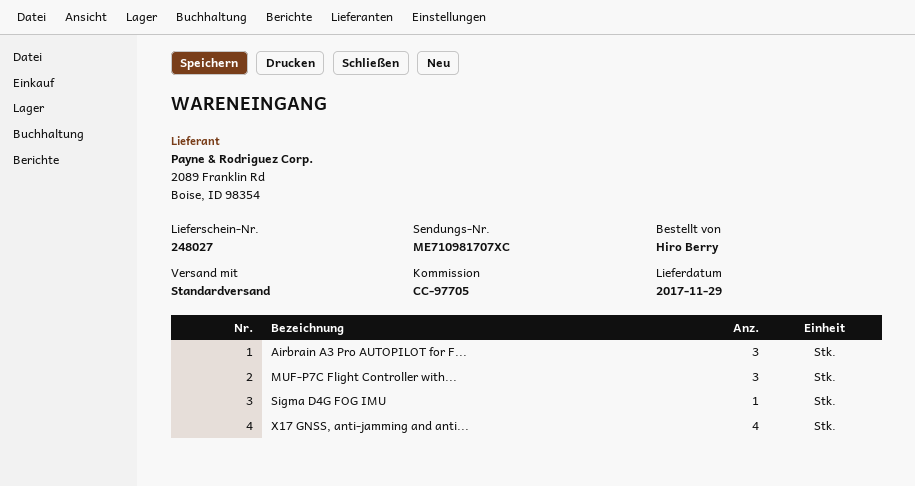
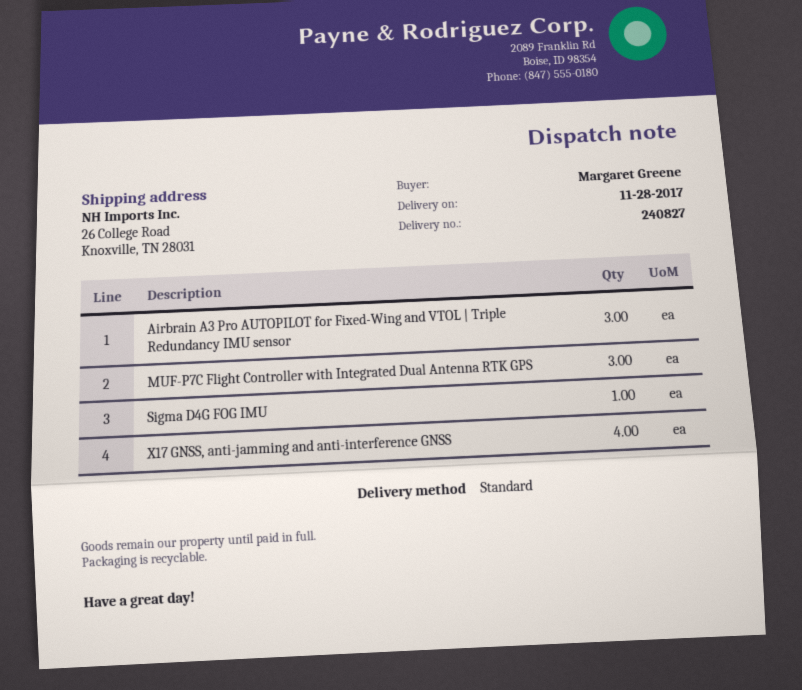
delivery note number: 248027 -> 240827
delivery date: 2017-11-29 -> 2017-11-28
ordered by: Hiro Berry -> Margaret Greene

